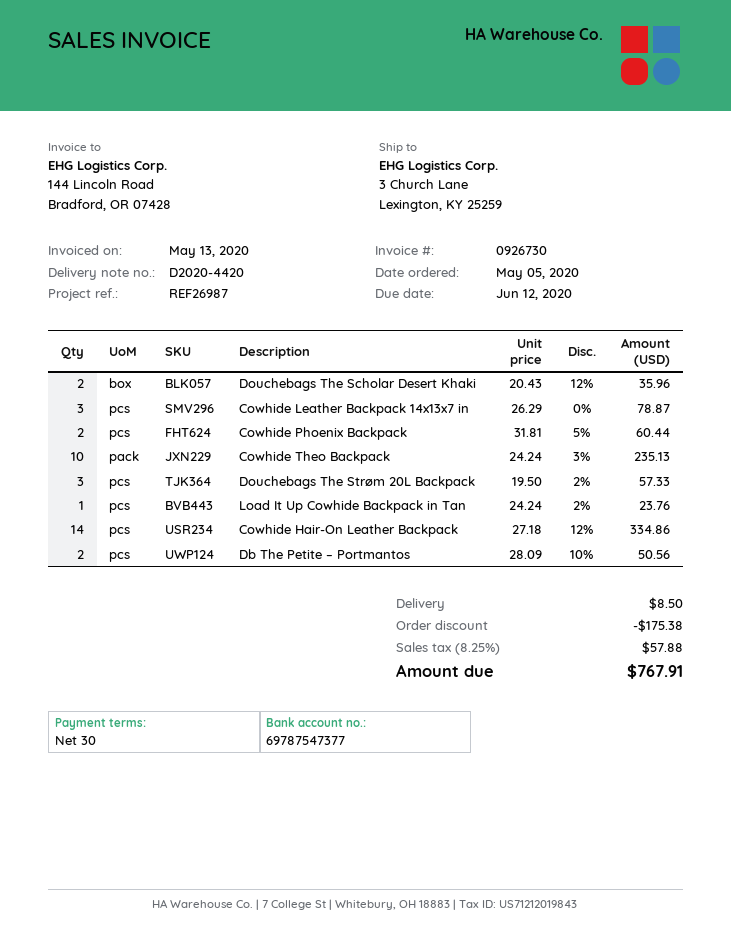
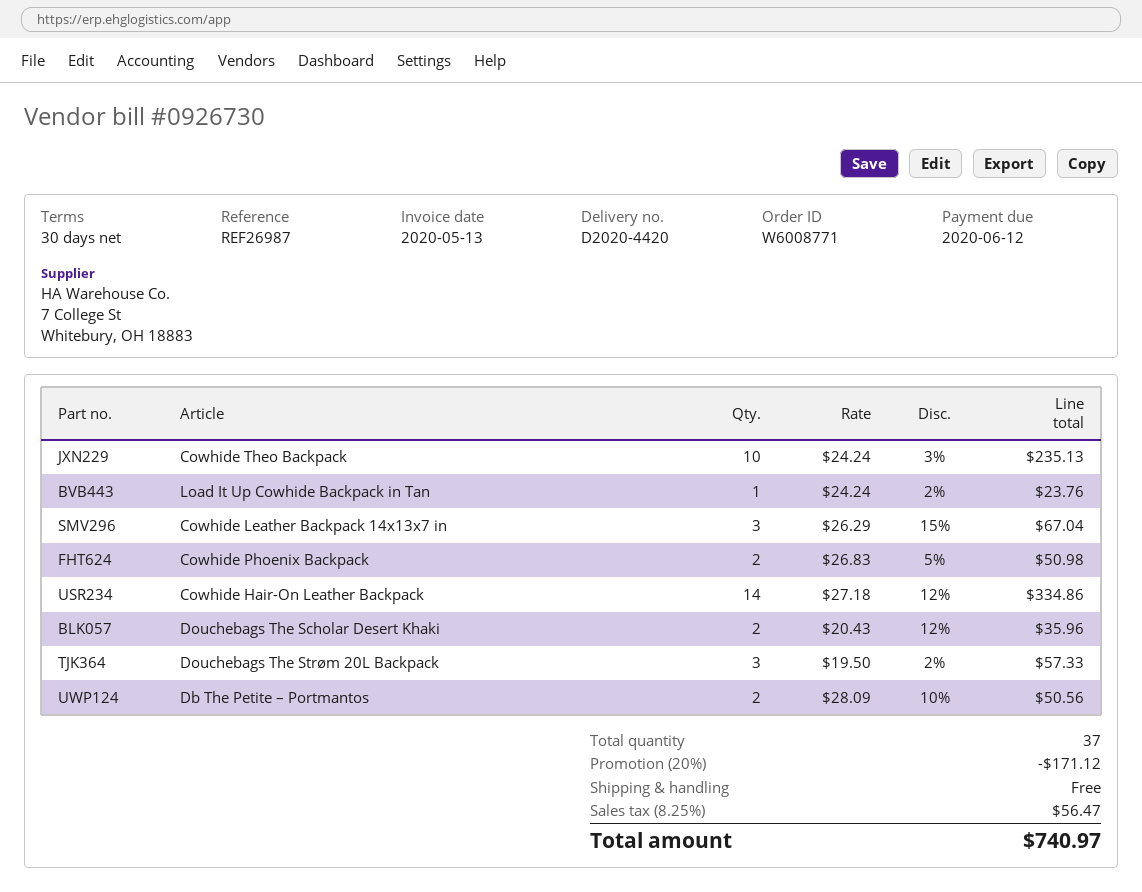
Cowhide Leather Backpack 14x13x7 in: 3 x 26.29 = 78.87 -> 3 x 26.29 - 15% = 67.04
Cowhide Phoenix Backpack: 2 x 31.81 - 5% = 60.44 -> 2 x 26.83 - 5% = 50.98
discount: 175.38 -> 171.12
shipping: 8.50 -> 0.00
tax: 8.25% = 57.88 -> 8.25% = 56.47
total: 767.91 -> 740.97

